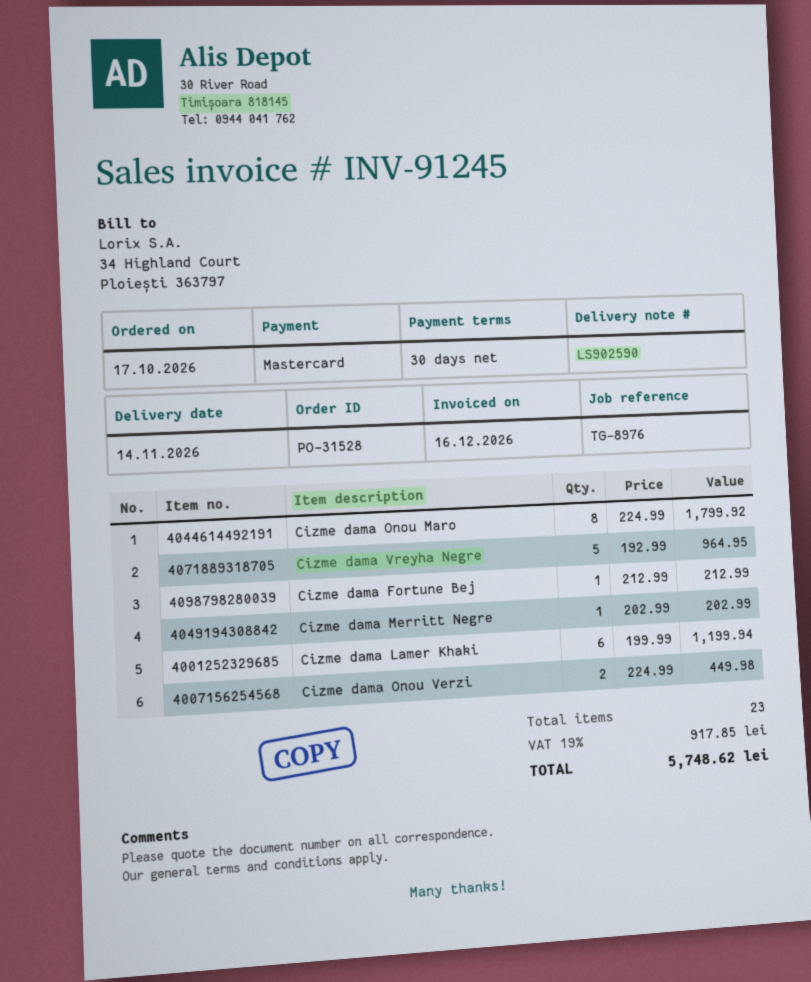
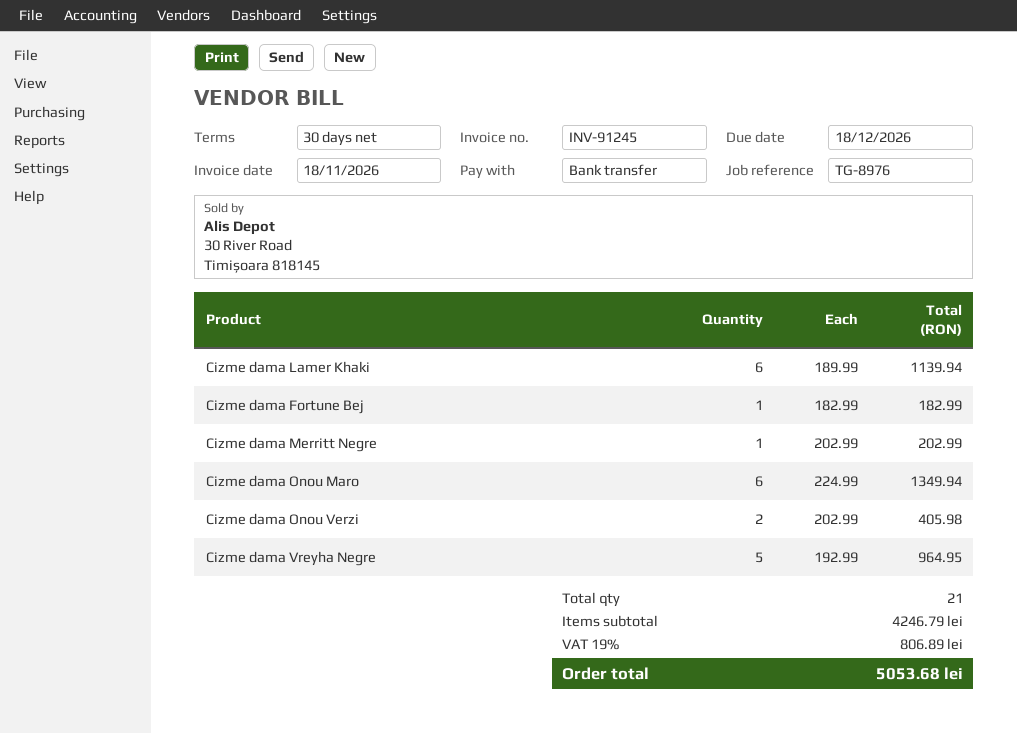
invoice date: 2026-12-16 -> 2026-11-18
payment method: Mastercard -> bank transfer
Cizme dama Onou Maro: 8 x 224.99 = 1799.92 -> 6 x 224.99 = 1349.94
Cizme dama Fortune Bej: 1 x 212.99 = 212.99 -> 1 x 182.99 = 182.99
Cizme dama Lamer Khaki: 6 x 199.99 = 1199.94 -> 6 x 189.99 = 1139.94
Cizme dama Onou Verzi: 2 x 224.99 = 449.98 -> 2 x 202.99 = 405.98
total quantity: 23 -> 21
tax: 19% = 917.85 -> 19% = 806.89
total: 5748.62 -> 5053.68

